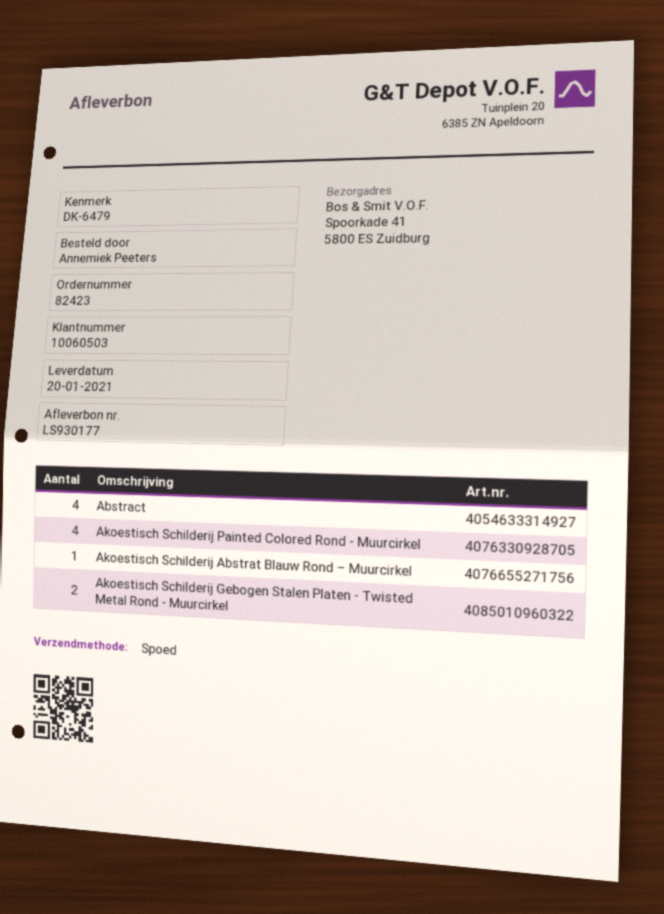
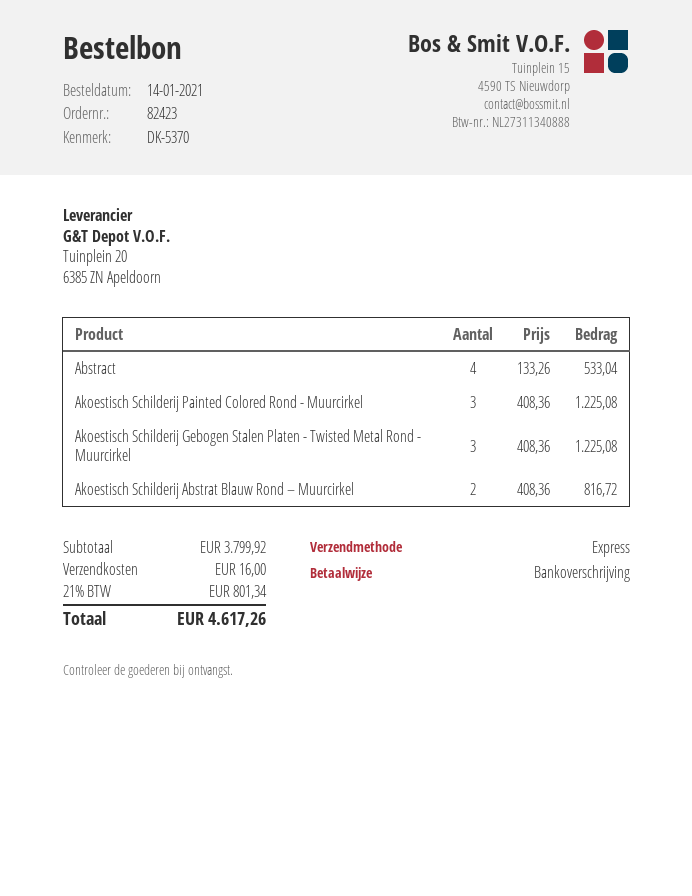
reference: DK-6479 -> DK-5370
Akoestisch Schilderij Painted Colored Rond - Muurcirkel: 4 -> 3
Akoestisch Schilderij Abstrat Blauw Rond – Muurcirkel: 1 -> 2
Akoestisch Schilderij Gebogen Stalen Platen - Twisted Metal Rond - Muurcirkel: 2 -> 3

